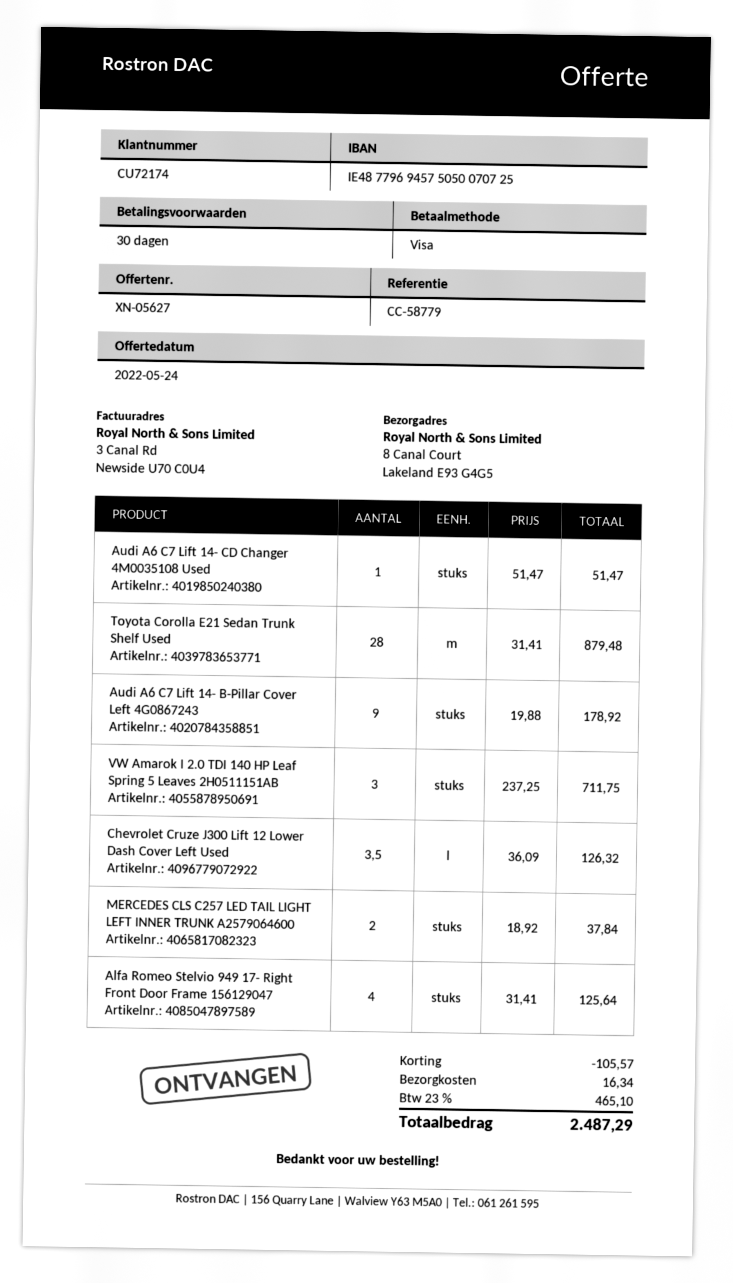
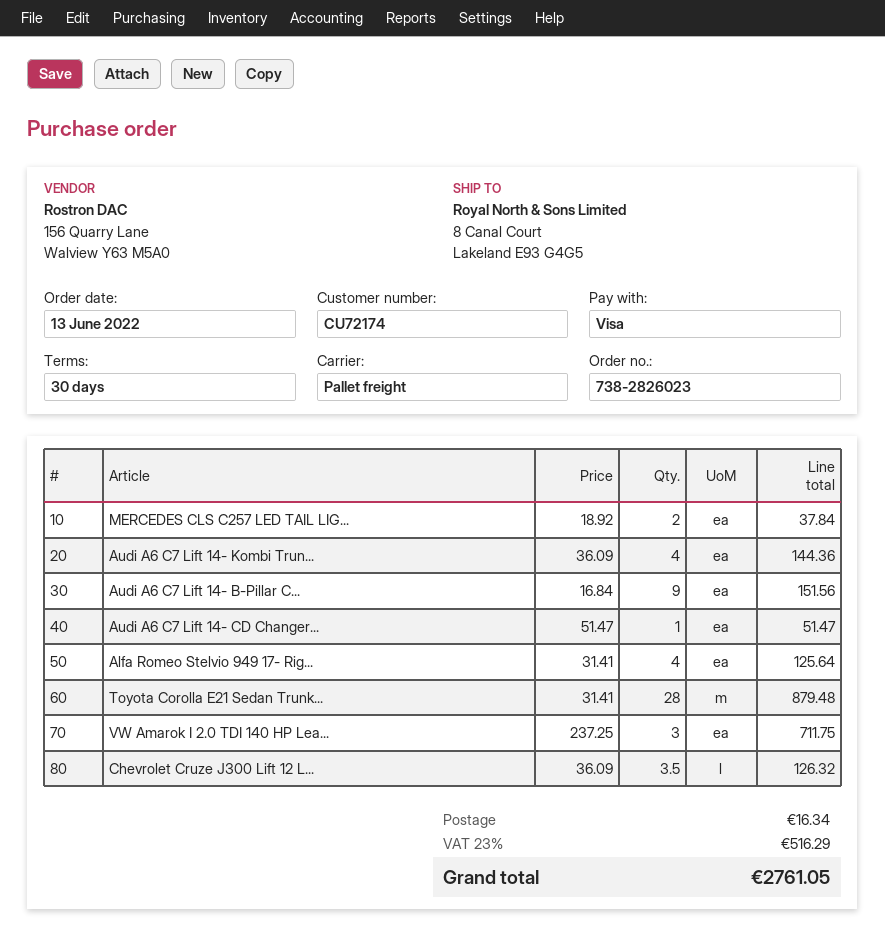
Audi A6 C7 Lift 14- B-Pillar Cover Left 4G0867243: 9 x 19.88 = 178.92 -> 9 x 16.84 = 151.56
Audi A6 C7 Lift 14- Kombi Trun...: none -> 4 x 36.09 = 144.36
discount: 105.57 -> none
tax: 23% = 465.10 -> 23% = 516.29
total: 2487.29 -> 2761.05

